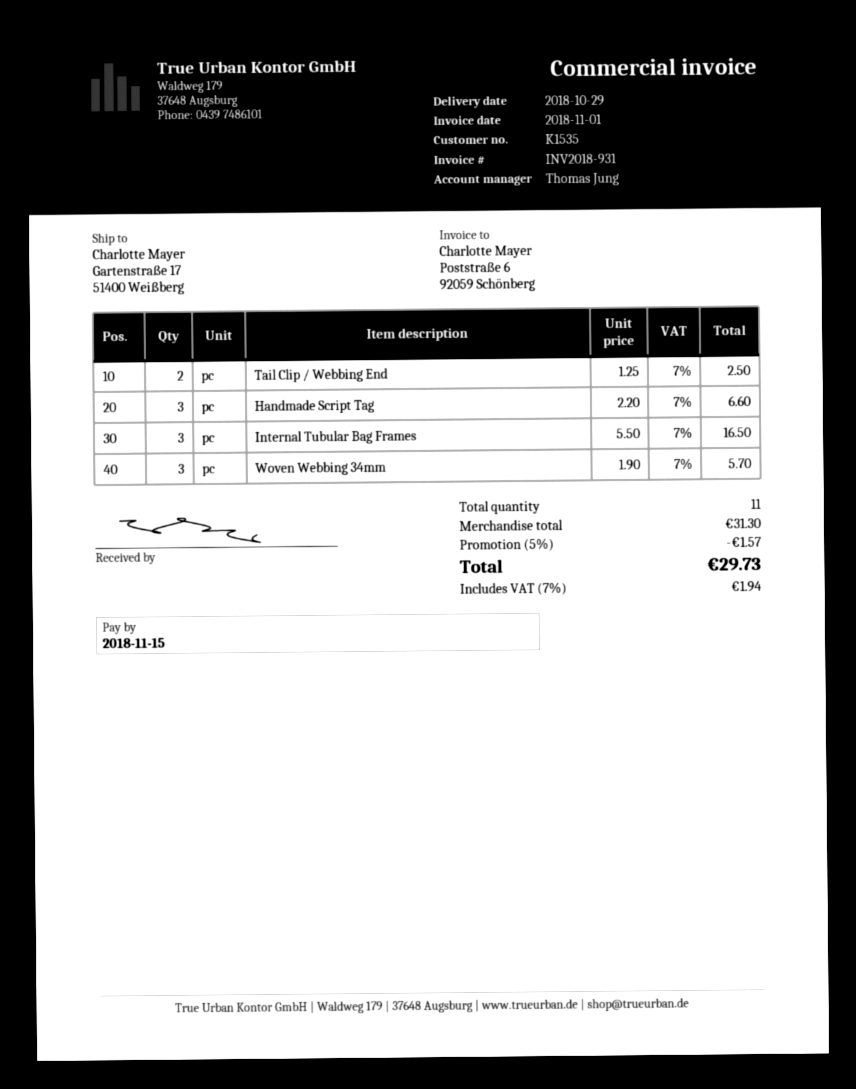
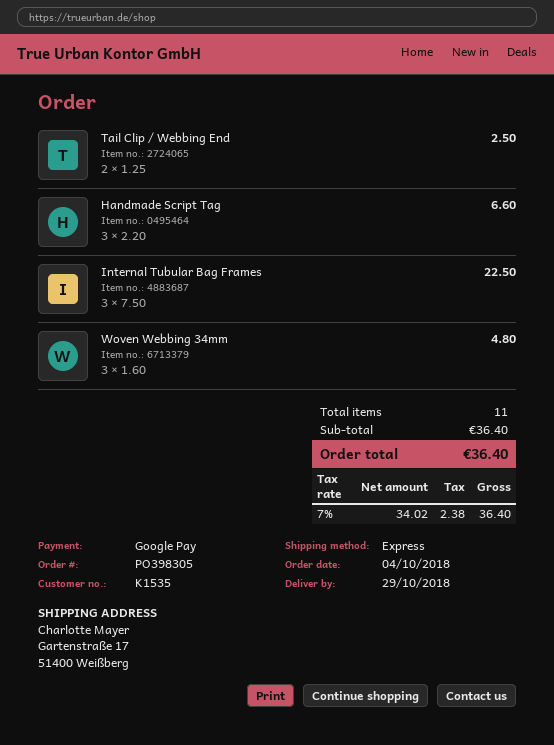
Internal Tubular Bag Frames: 3 x 5.50 = 16.50 -> 3 x 7.50 = 22.50
Woven Webbing 34mm: 3 x 1.90 = 5.70 -> 3 x 1.60 = 4.80
subtotal: 31.30 -> 36.40
discount: 5% = 1.57 -> none
tax: 7% = 1.94 -> 7% = 2.38
total: 29.73 -> 36.40

